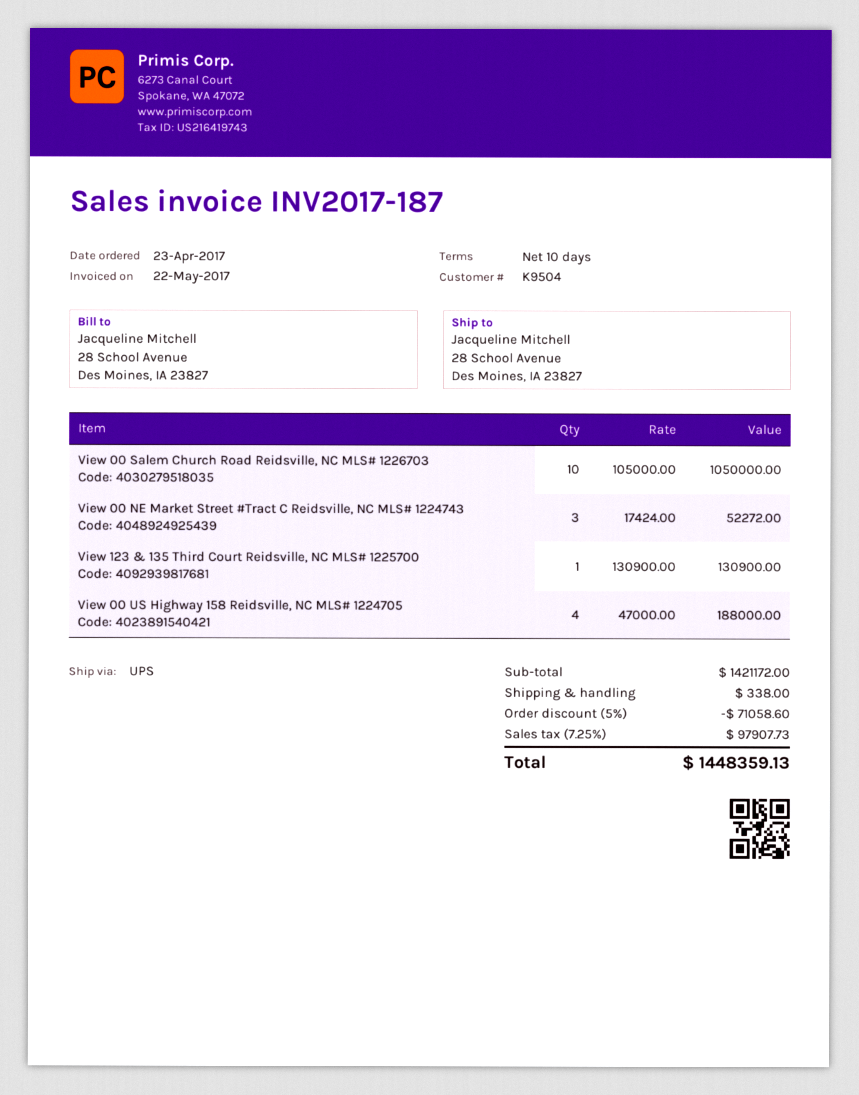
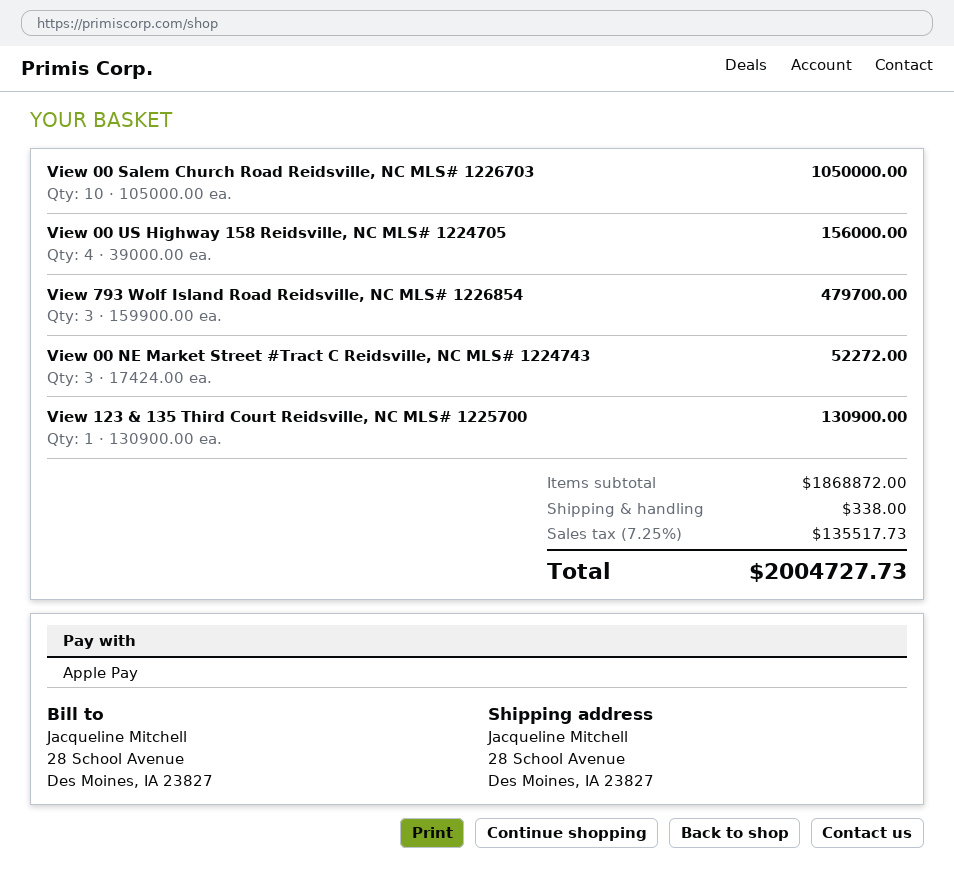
View 00 US Highway 158 Reidsville, NC MLS# 1224705: 4 x 47000.00 = 188000.00 -> 4 x 39000.00 = 156000.00
View 793 Wolf Island Road Reidsville, NC MLS# 1226854: none -> 3 x 159900.00 = 479700.00
subtotal: 1421172.00 -> 1868872.00
discount: 5% = 71058.60 -> none
tax: 7.25% = 97907.73 -> 7.25% = 135517.73
total: 1448359.13 -> 2004727.73

